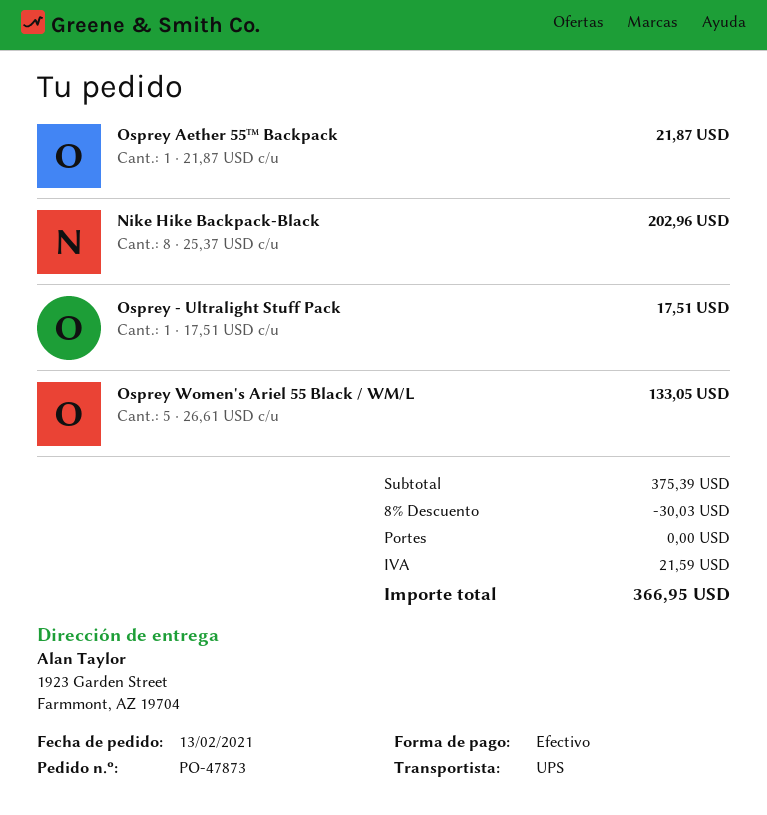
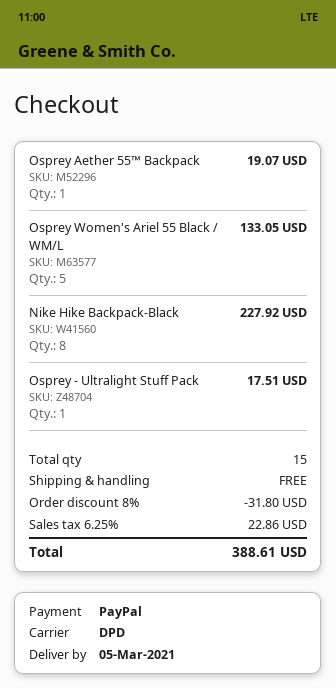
payment method: cash -> PayPal
shipping method: UPS -> DPD
Osprey Aether 55™ Backpack: 1 for 21.87 -> 1 for 19.07
Nike Hike Backpack-Black: 8 for 202.96 -> 8 for 227.92
discount: 8% = 30.03 -> 8% = 31.80
tax: 21.59 -> 22.86
total: 366.95 -> 388.61

